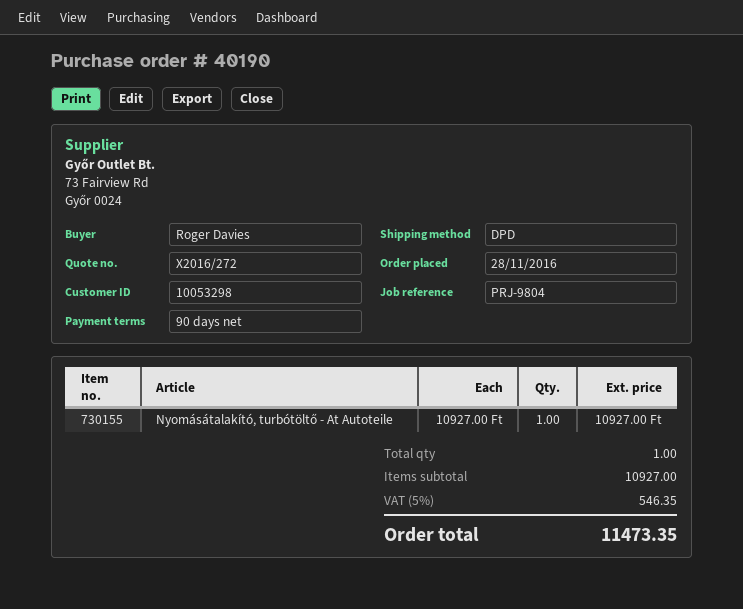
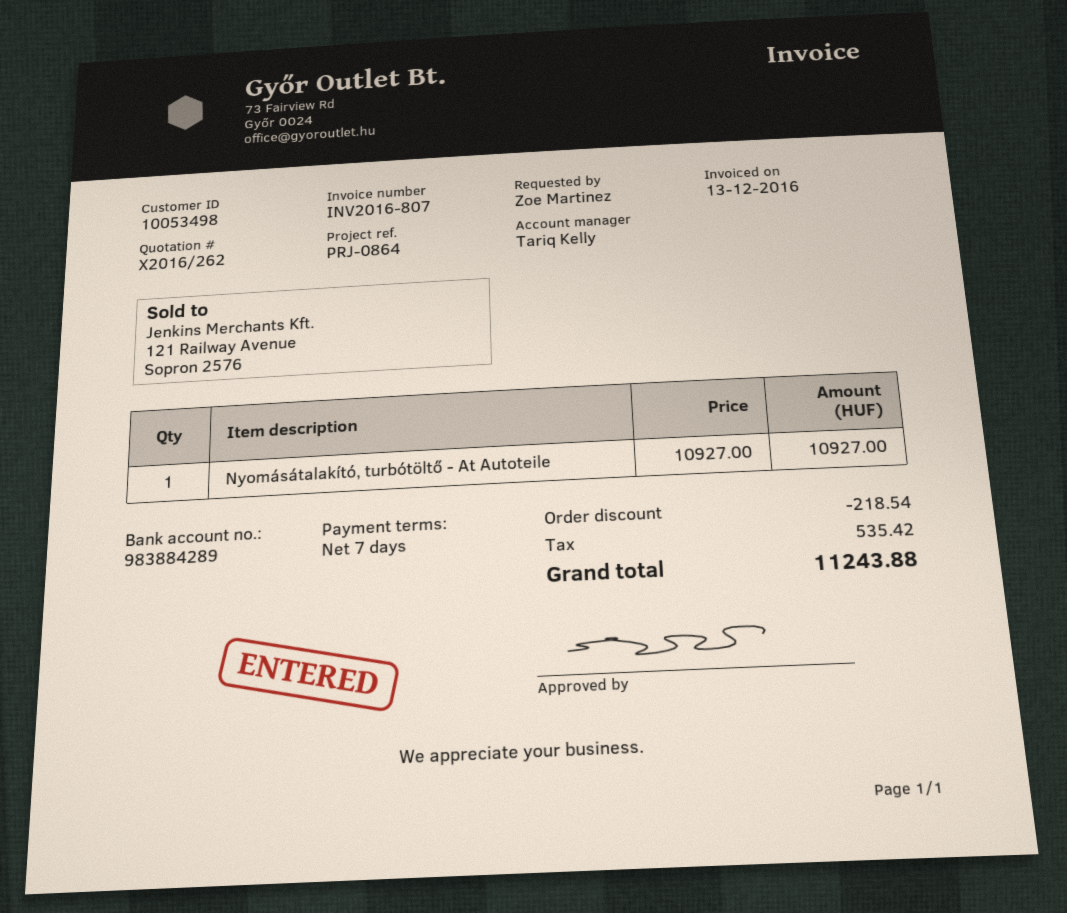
quote number: X2016/272 -> X2016/262
payment terms: 90 days -> 7 days
customer number: 10053298 -> 10053498
reference: PRJ-9804 -> PRJ-0864
ordered by: Roger Davies -> Zoe Martinez
discount: none -> 218.54
tax: 546.35 -> 535.42
total: 11473.35 -> 11243.88

